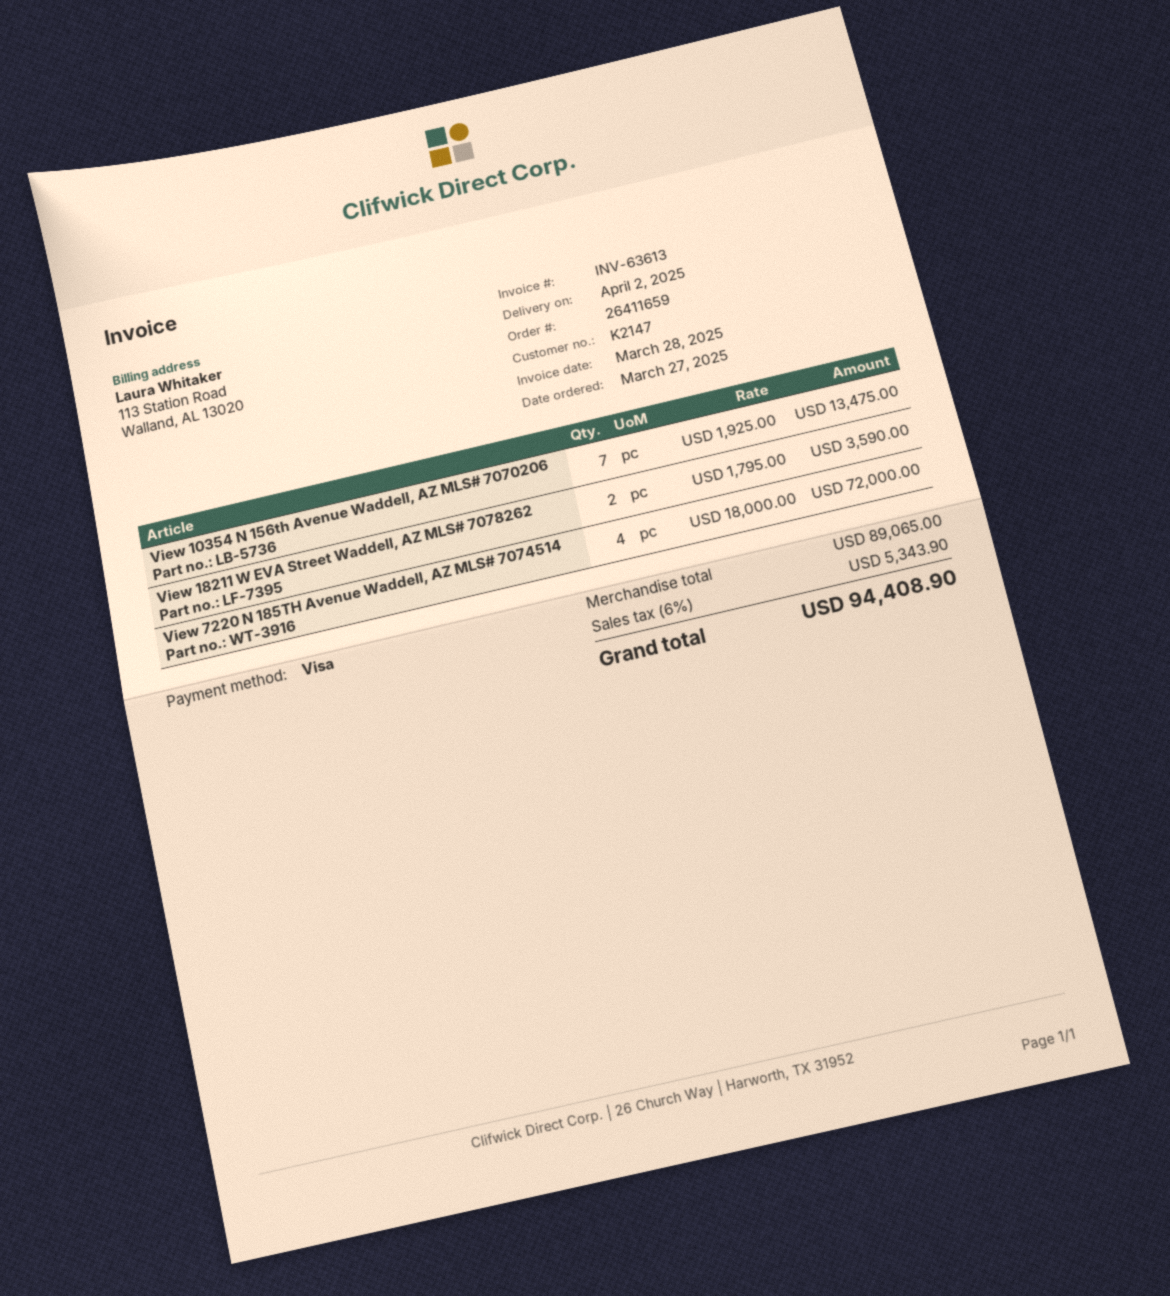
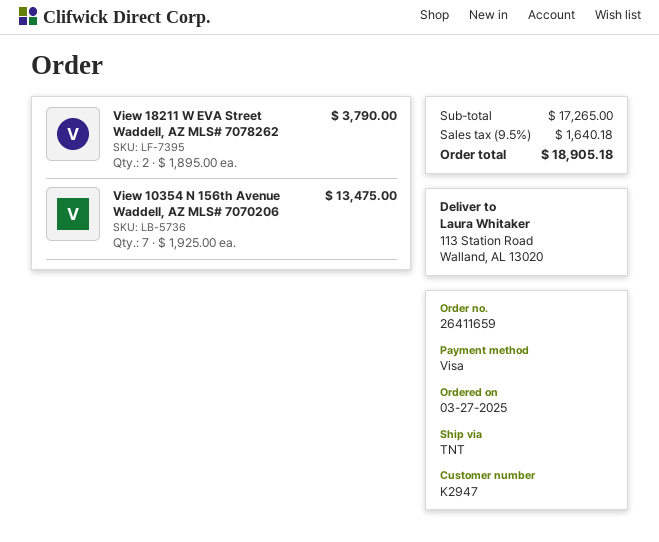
customer number: K2147 -> K2947
View 18211 W EVA Street Waddell, AZ MLS# 7078262: 2 x 1795.00 = 3590.00 -> 2 x 1895.00 = 3790.00
View 7220 N 185TH Avenue Waddell, AZ MLS# 7074514: 4 x 18000.00 = 72000.00 -> none
subtotal: 89065.00 -> 17265.00
tax: 6% = 5343.90 -> 9.5% = 1640.18
total: 94408.90 -> 18905.18

